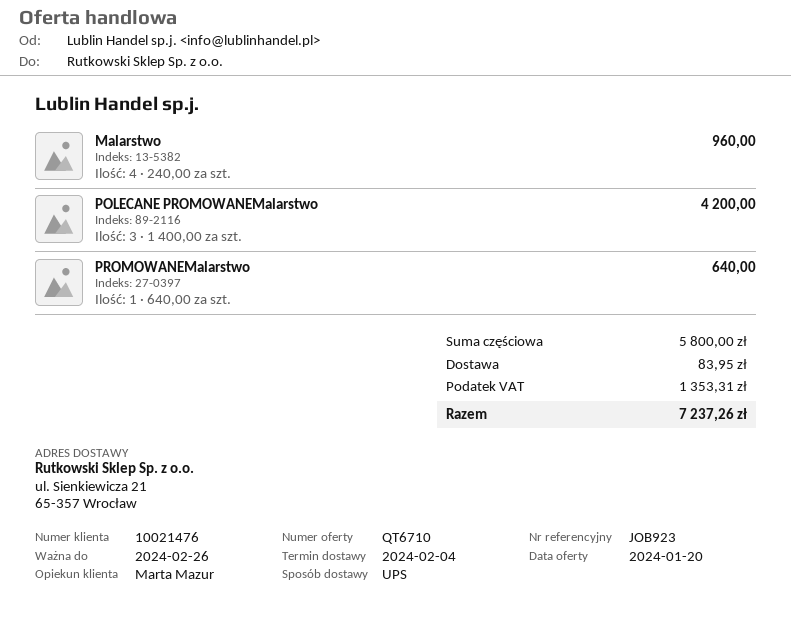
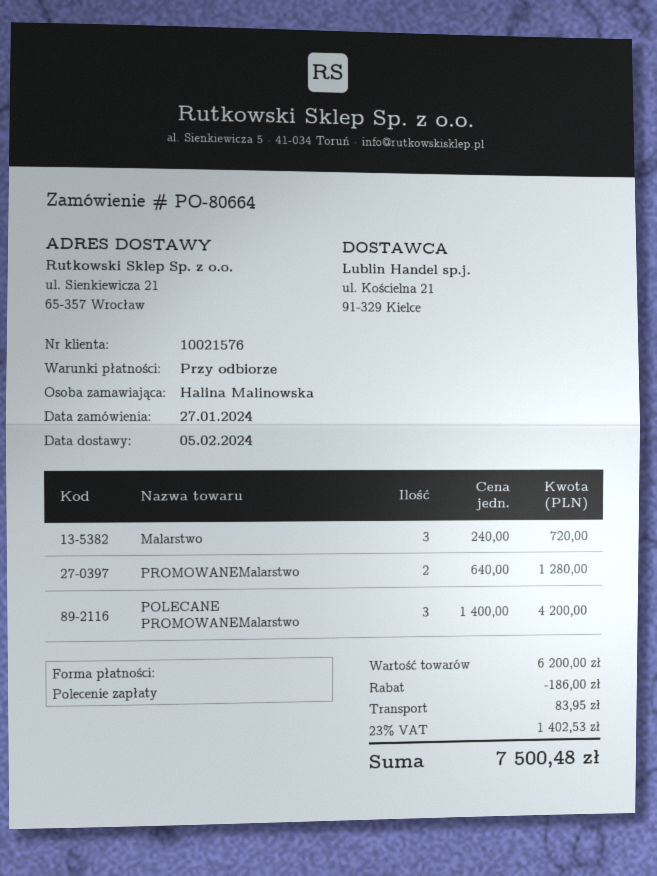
delivery date: 2024-02-04 -> 2024-02-05
customer number: 10021476 -> 10021576
Malarstwo: 4 x 240.00 = 960.00 -> 3 x 240.00 = 720.00
PROMOWANEMalarstwo: 1 x 640.00 = 640.00 -> 2 x 640.00 = 1280.00
subtotal: 5800.00 -> 6200.00
discount: none -> 186.00
tax: 1353.31 -> 1402.53
total: 7237.26 -> 7500.48

